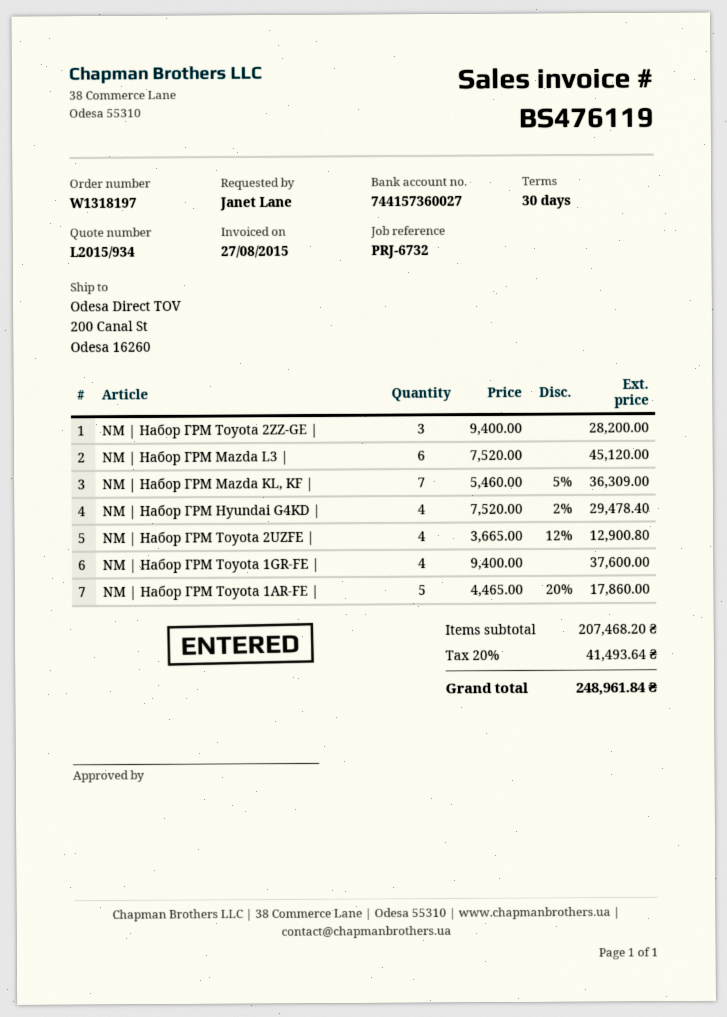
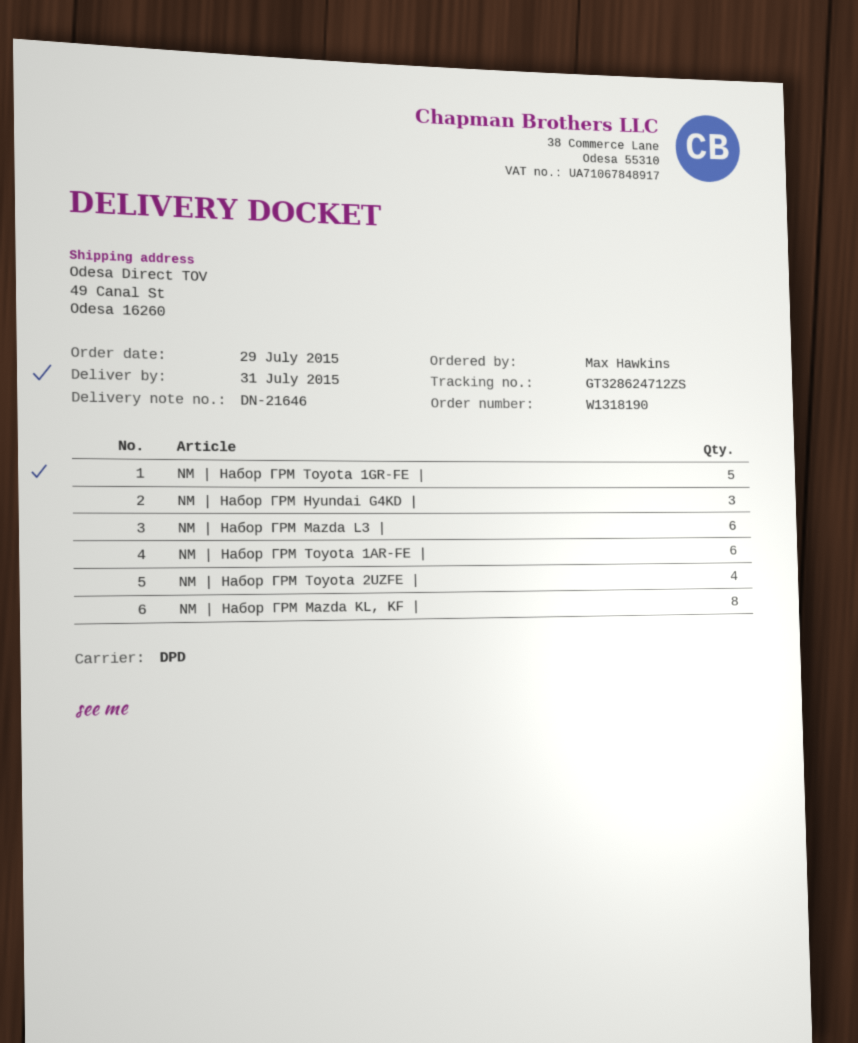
order number: W1318197 -> W1318190
ordered by: Janet Lane -> Max Hawkins
ship to: 200 Canal St, Odesa 16260 -> 49 Canal St, Odesa 16260
NM | Набор ГРМ Toyota 2ZZ-GE |: 3 -> none
NM | Набор ГРМ Mazda KL, KF |: 7 -> 8
NM | Набор ГРМ Hyundai G4KD |: 4 -> 3
NM | Набор ГРМ Toyota 1GR-FE |: 4 -> 5
NM | Набор ГРМ Toyota 1AR-FE |: 5 -> 6

